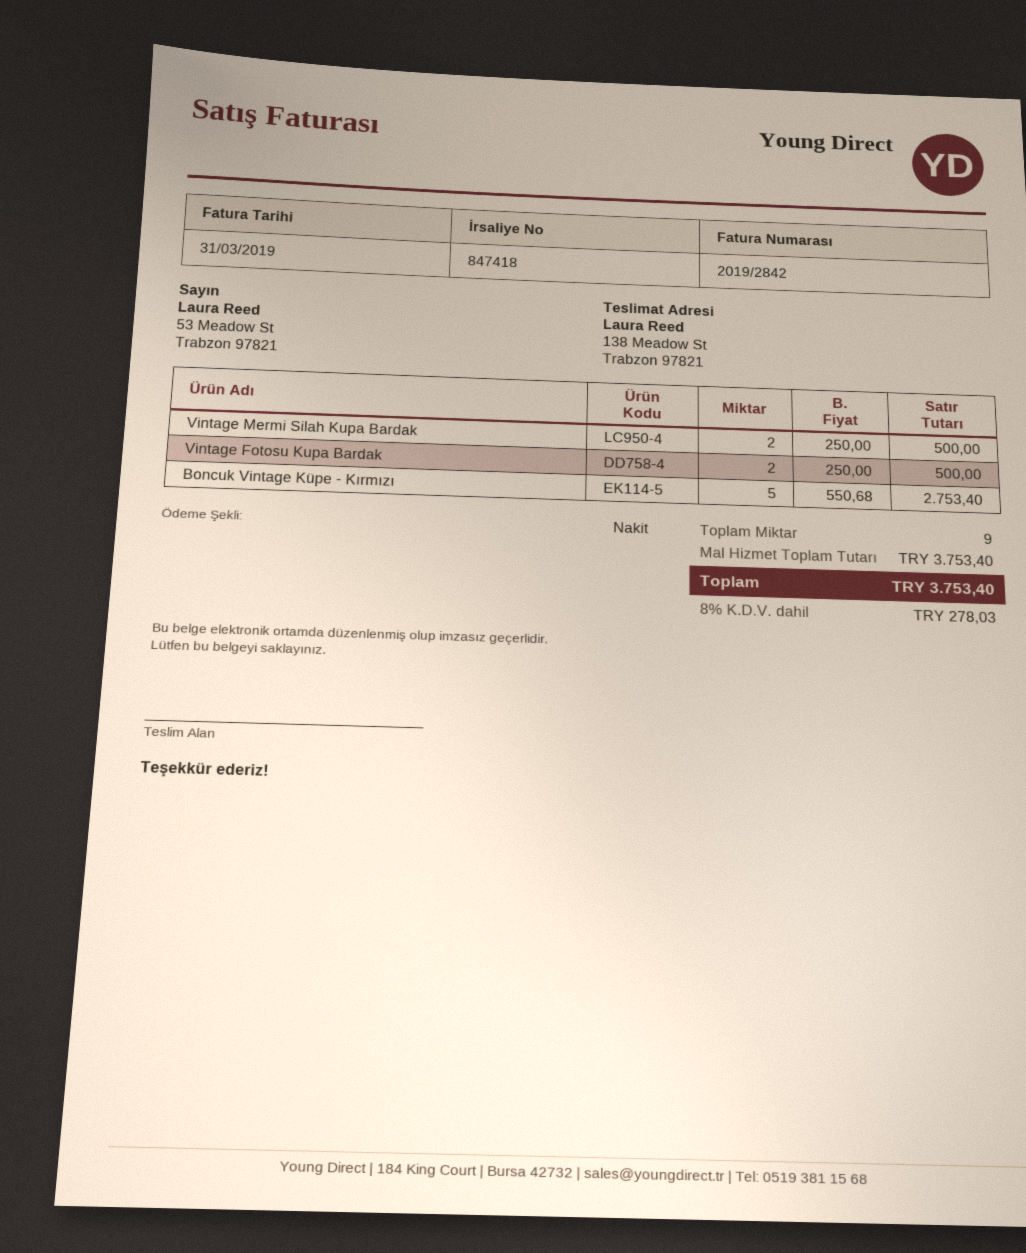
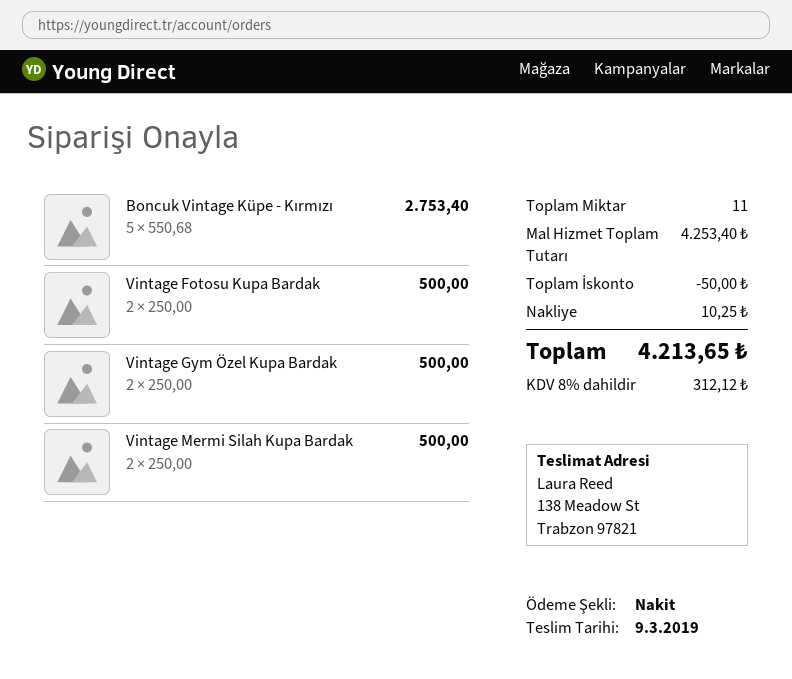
Vintage Gym Özel Kupa Bardak: none -> 2 x 250.00 = 500.00
total quantity: 9 -> 11
subtotal: 3753.40 -> 4253.40
discount: none -> 50.00
shipping: none -> 10.25
tax: 8% = 278.03 -> 8% = 312.12
total: 3753.40 -> 4213.65

